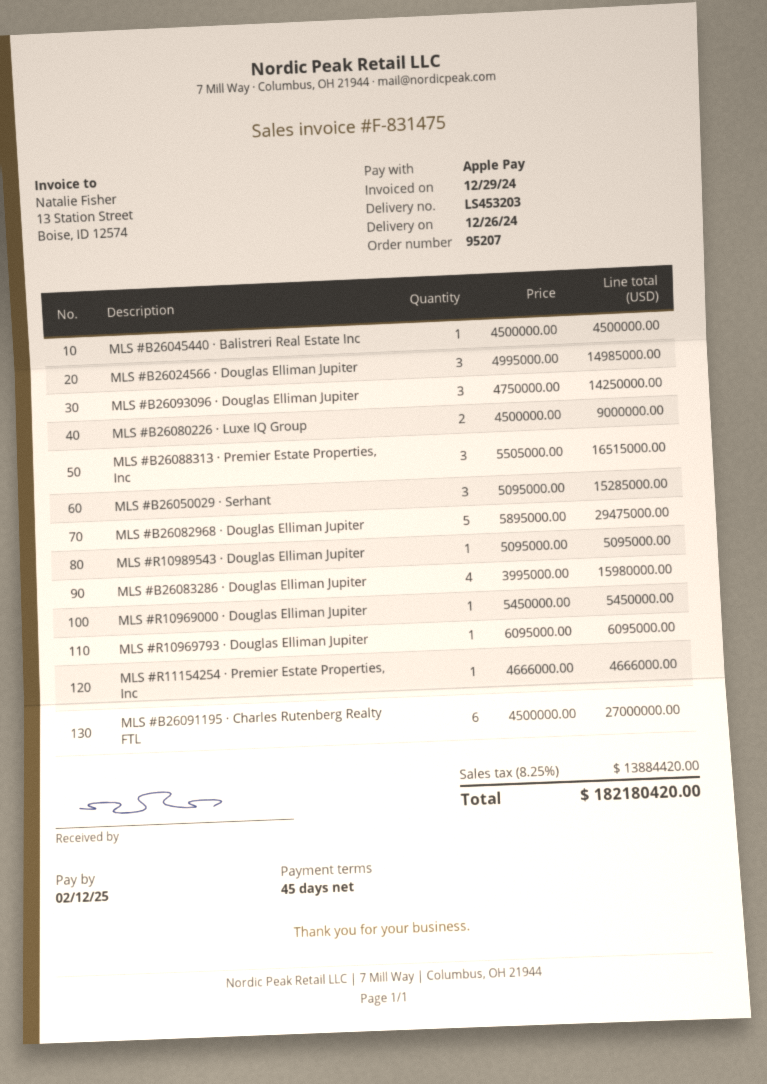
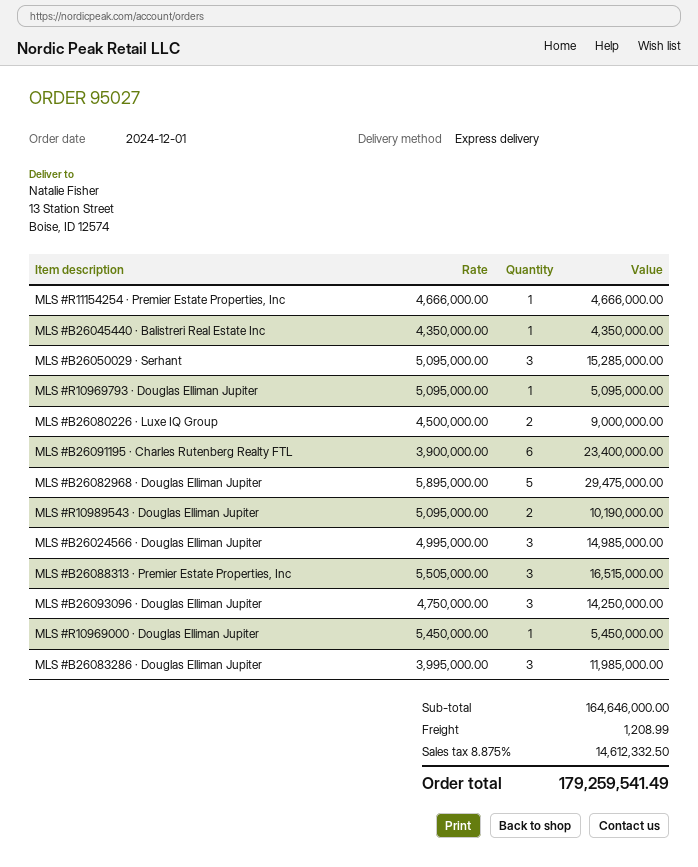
order number: 95207 -> 95027
MLS #B26045440 · Balistreri Real Estate Inc: 1 x 4500000.00 = 4500000.00 -> 1 x 4350000.00 = 4350000.00
MLS #R10989543 · Douglas Elliman Jupiter: 1 x 5095000.00 = 5095000.00 -> 2 x 5095000.00 = 10190000.00
MLS #B26083286 · Douglas Elliman Jupiter: 4 x 3995000.00 = 15980000.00 -> 3 x 3995000.00 = 11985000.00
MLS #R10969793 · Douglas Elliman Jupiter: 1 x 6095000.00 = 6095000.00 -> 1 x 5095000.00 = 5095000.00
MLS #B26091195 · Charles Rutenberg Realty FTL: 6 x 4500000.00 = 27000000.00 -> 6 x 3900000.00 = 23400000.00
shipping: none -> 1208.99
tax: 8.25% = 13884420.00 -> 8.875% = 14612332.50
total: 182180420.00 -> 179259541.49

